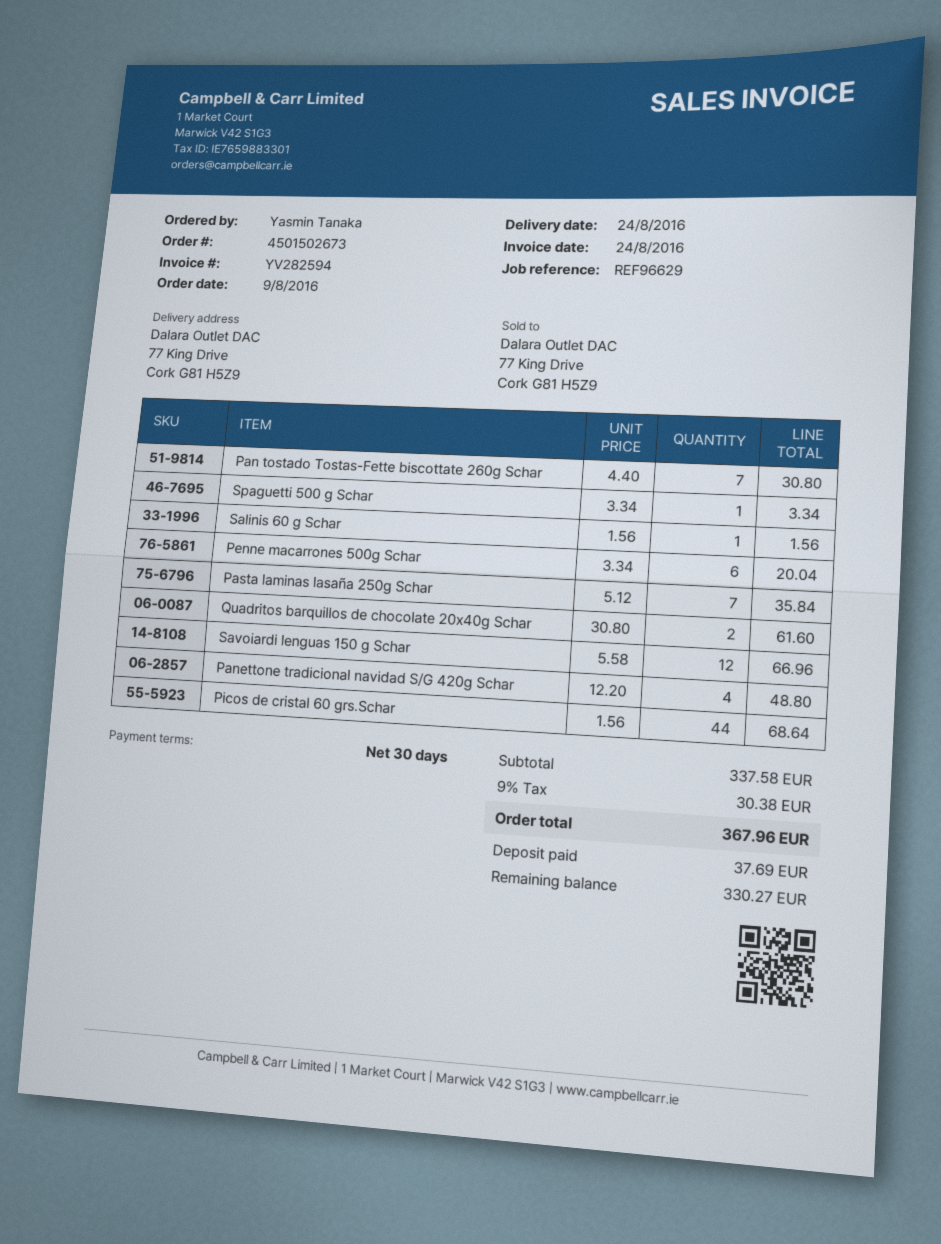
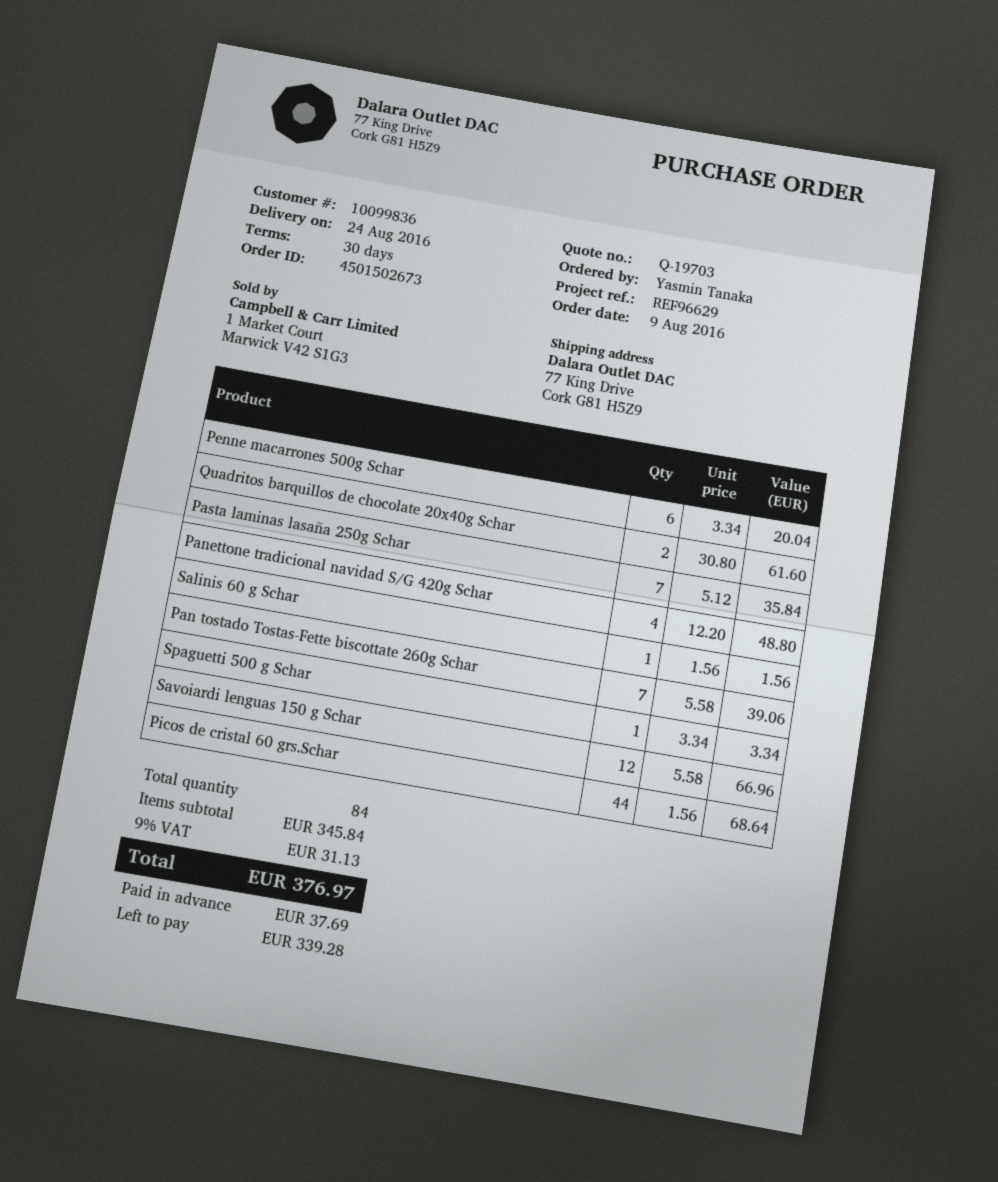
Pan tostado Tostas-Fette biscottate 260g Schar: 7 x 4.40 = 30.80 -> 7 x 5.58 = 39.06
subtotal: 337.58 -> 345.84
tax: 9% = 30.38 -> 9% = 31.13
total: 367.96 -> 376.97
balance: 330.27 -> 339.28

